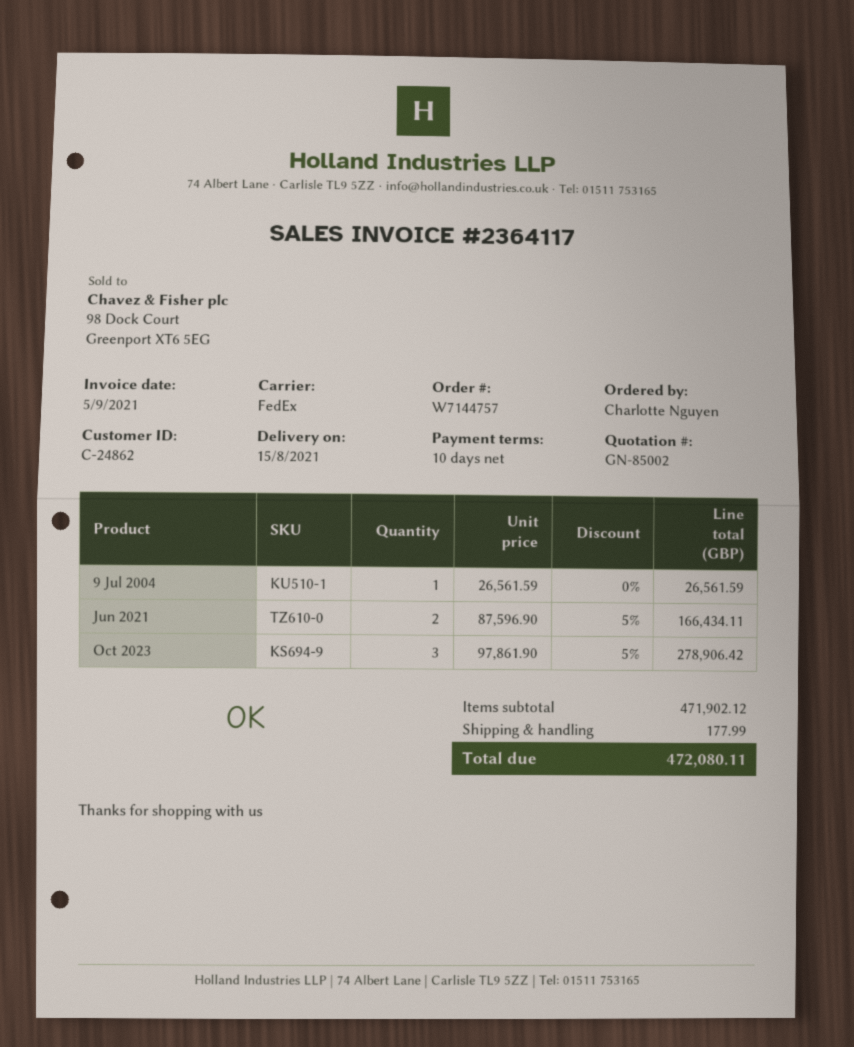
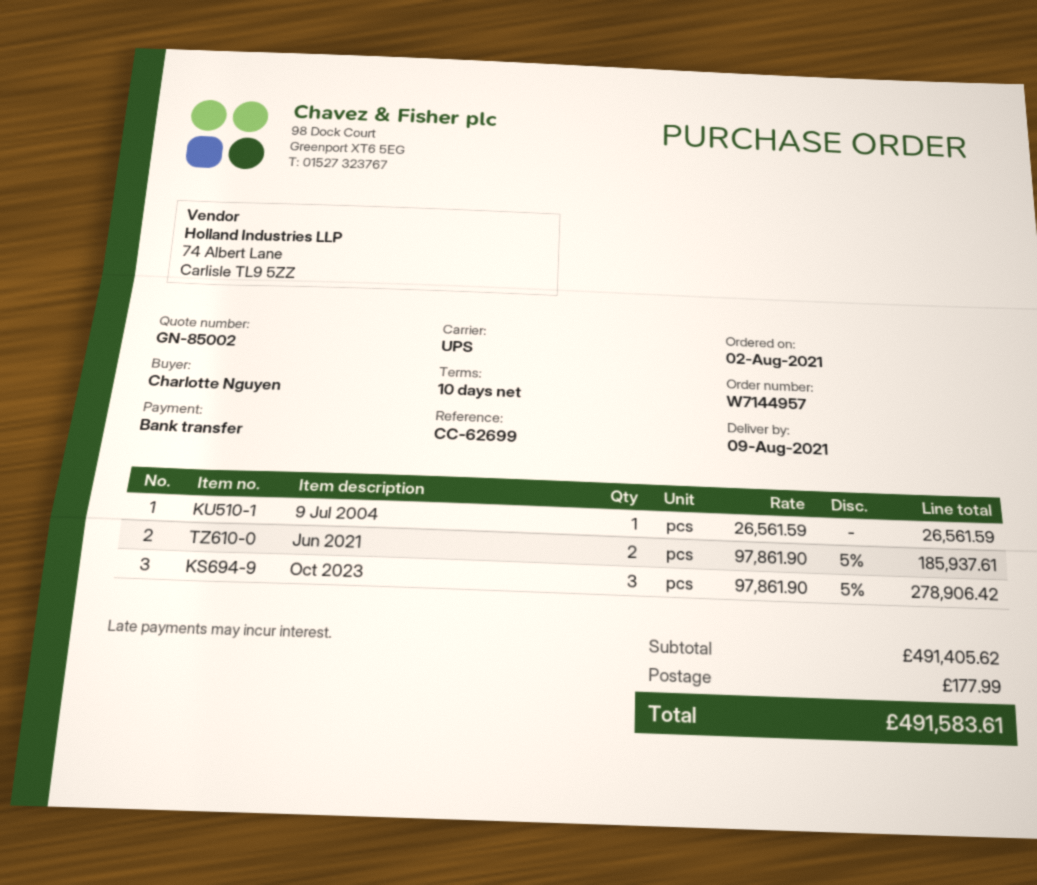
order number: W7144757 -> W7144957
delivery date: 2021-08-15 -> 2021-08-09
shipping method: FedEx -> UPS
Jun 2021: 2 x 87596.90 - 5% = 166434.11 -> 2 x 97861.90 - 5% = 185937.61
subtotal: 471902.12 -> 491405.62
total: 472080.11 -> 491583.61

